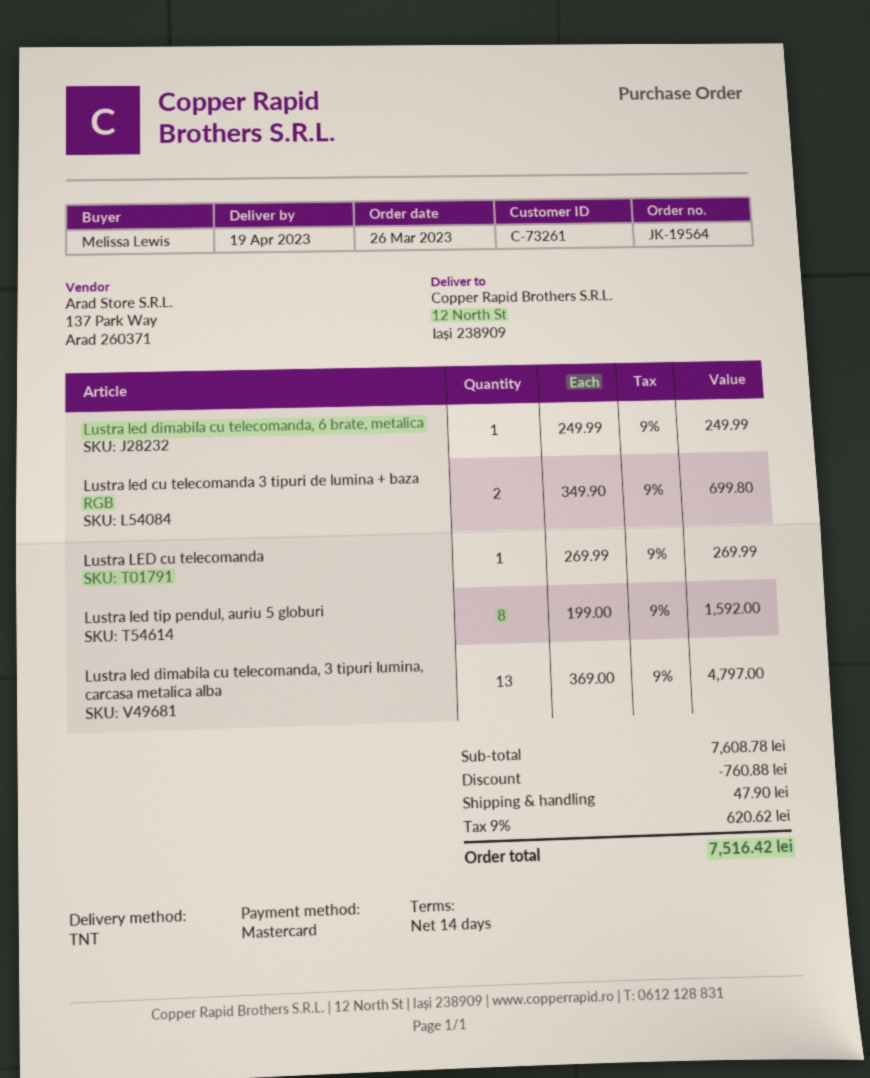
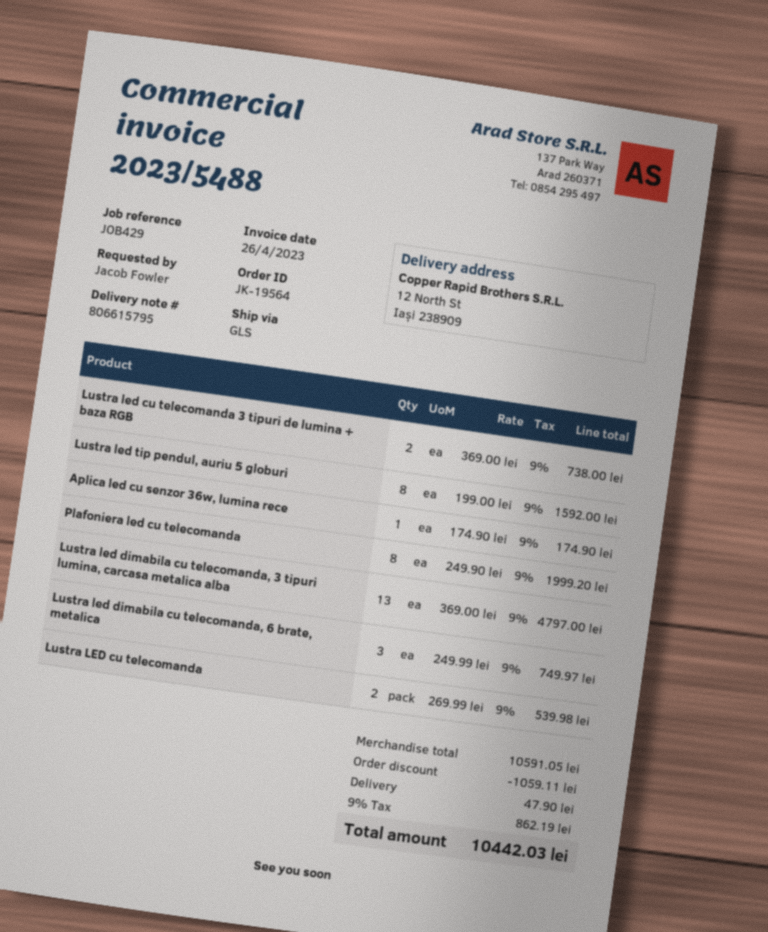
ordered by: Melissa Lewis -> Jacob Fowler
shipping method: TNT -> GLS
Lustra led dimabila cu telecomanda, 6 brate, metalica: 1 x 249.99 = 249.99 -> 3 x 249.99 = 749.97
Lustra led cu telecomanda 3 tipuri de lumina + baza RGB: 2 x 349.90 = 699.80 -> 2 x 369.00 = 738.00
Lustra LED cu telecomanda: 1 x 269.99 = 269.99 -> 2 x 269.99 = 539.98
Aplica led cu senzor 36w, lumina rece: none -> 1 x 174.90 = 174.90
Plafoniera led cu telecomanda: none -> 8 x 249.90 = 1999.20
subtotal: 7608.78 -> 10591.05
discount: 760.88 -> 1059.11
tax: 9% = 620.62 -> 9% = 862.19
total: 7516.42 -> 10442.03

